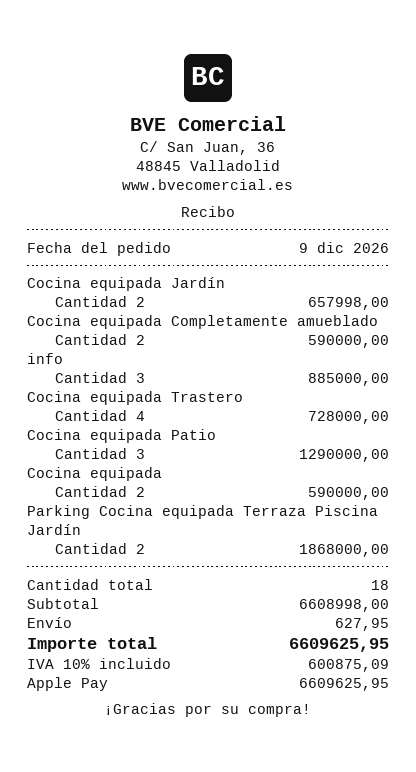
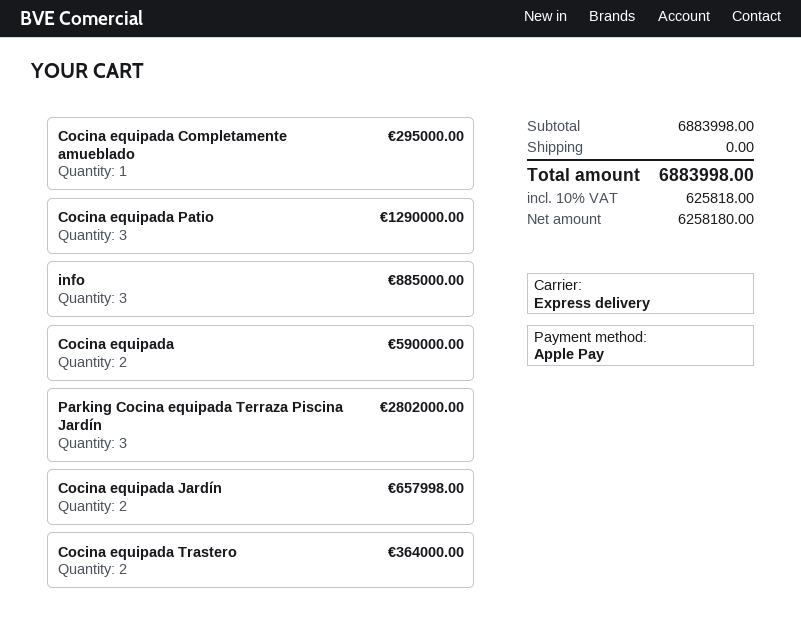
Cocina equipada Completamente amueblado: 2 for 590000.00 -> 1 for 295000.00
Cocina equipada Trastero: 4 for 728000.00 -> 2 for 364000.00
Parking Cocina equipada Terraza Piscina Jardín: 2 for 1868000.00 -> 3 for 2802000.00
subtotal: 6608998.00 -> 6883998.00
shipping: 627.95 -> 0.00
tax: 10% = 600875.09 -> 10% = 625818.00
total: 6609625.95 -> 6883998.00

